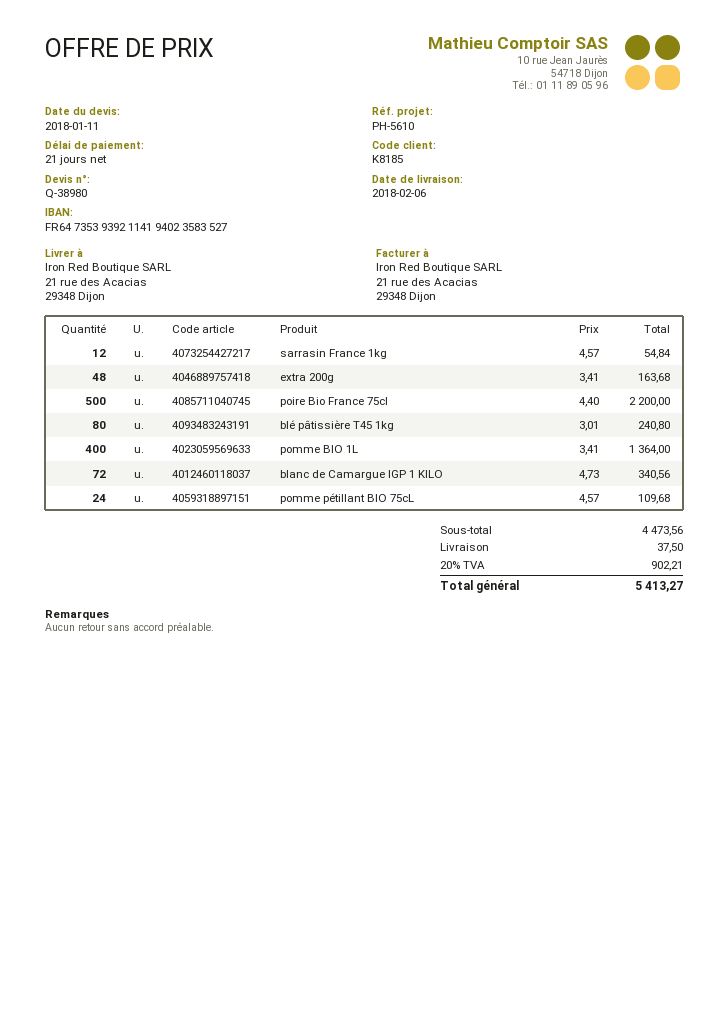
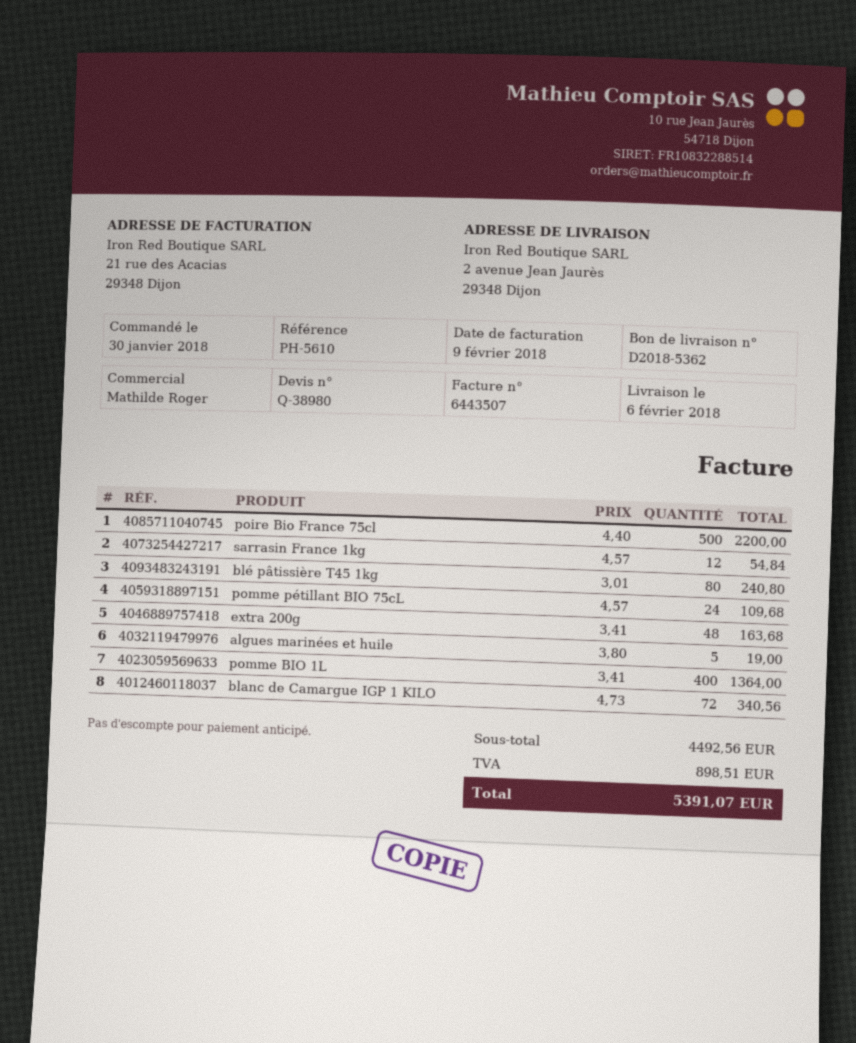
ship to: 21 rue des Acacias, 29348 Dijon -> 2 avenue Jean Jaurès, 29348 Dijon
algues marinées et huile: none -> 5 x 3.80 = 19.00
subtotal: 4473.56 -> 4492.56
shipping: 37.50 -> none
tax: 902.21 -> 898.51
total: 5413.27 -> 5391.07

